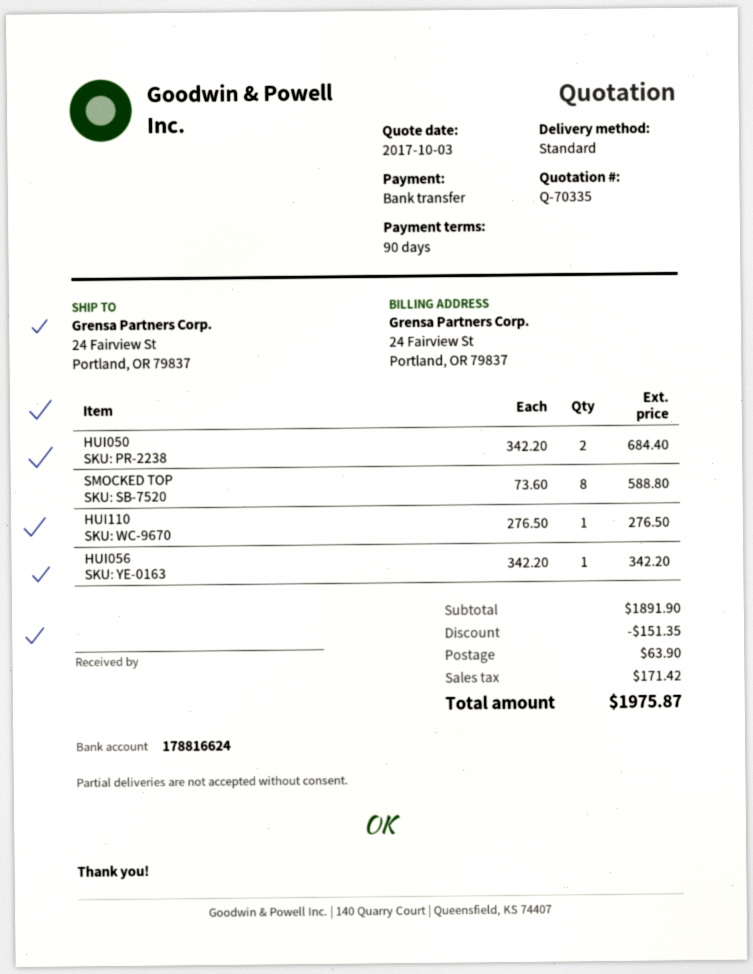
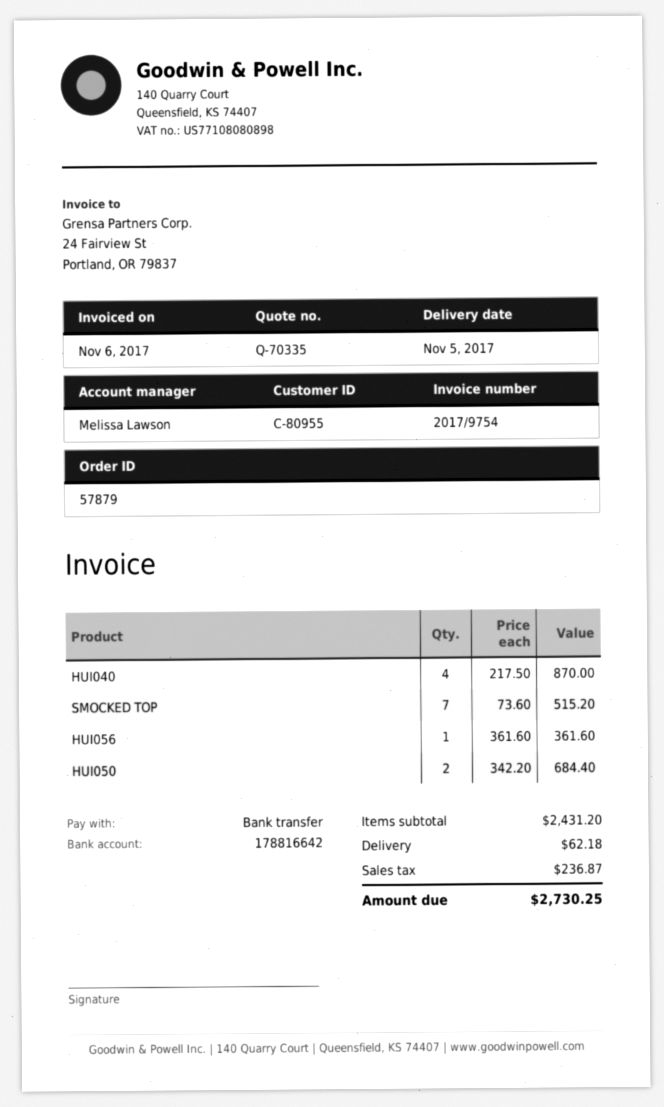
bank account: 178816624 -> 178816642
SMOCKED TOP: 8 x 73.60 = 588.80 -> 7 x 73.60 = 515.20
HUI110: 1 x 276.50 = 276.50 -> none
HUI056: 1 x 342.20 = 342.20 -> 1 x 361.60 = 361.60
HUI040: none -> 4 x 217.50 = 870.00
subtotal: 1891.90 -> 2431.20
discount: 151.35 -> none
shipping: 63.90 -> 62.18
tax: 171.42 -> 236.87
total: 1975.87 -> 2730.25

